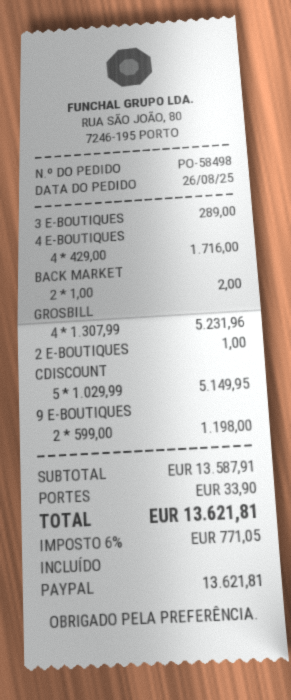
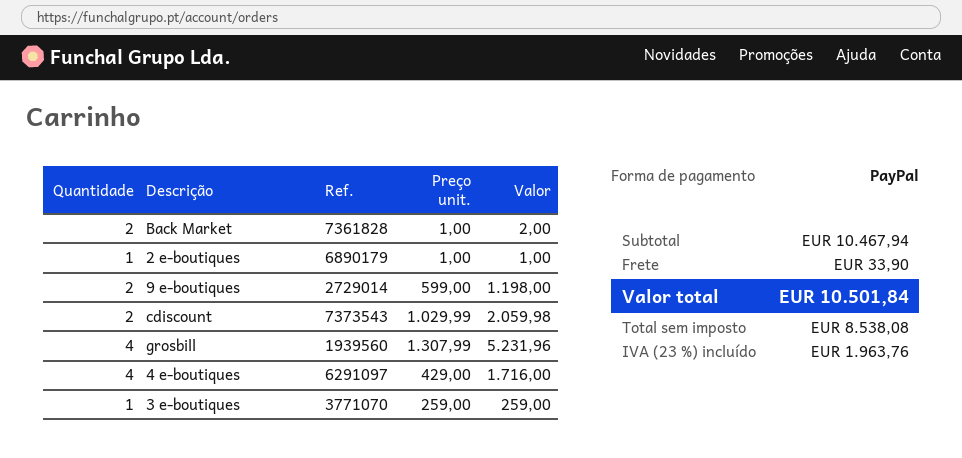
3 E-BOUTIQUES: 1 x 289.00 = 289.00 -> 1 x 259.00 = 259.00
CDISCOUNT: 5 x 1029.99 = 5149.95 -> 2 x 1029.99 = 2059.98
subtotal: 13587.91 -> 10467.94
tax: 6% = 771.05 -> 23% = 1963.76
total: 13621.81 -> 10501.84

